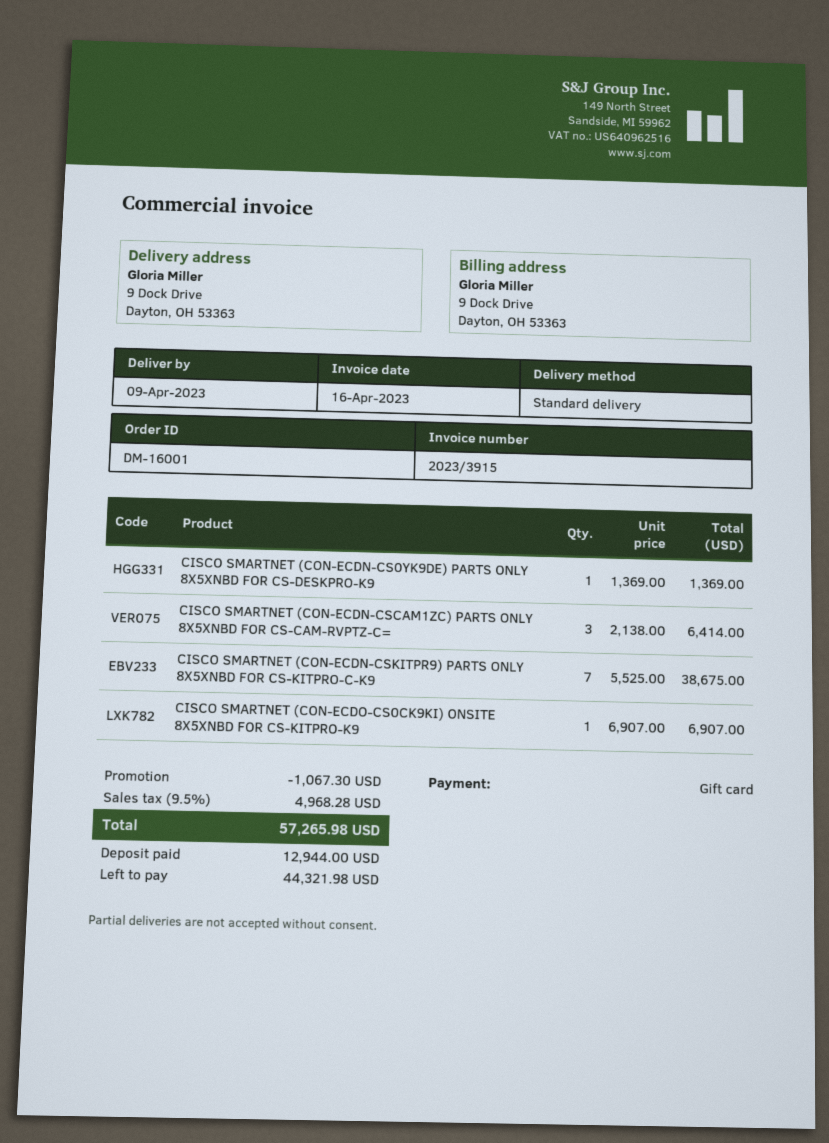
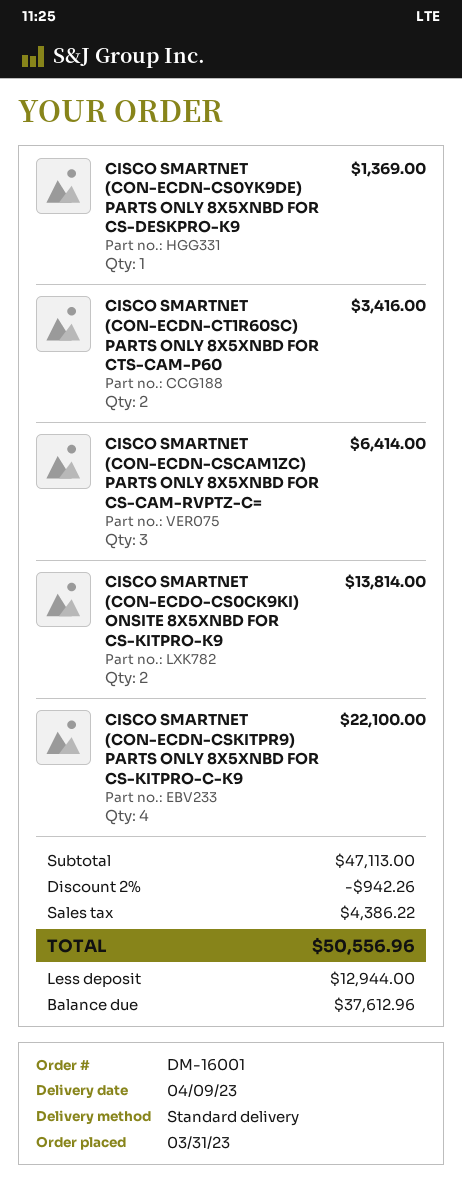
CISCO SMARTNET (CON-ECDN-CSKITPR9) PARTS ONLY 8X5XNBD FOR CS-KITPRO-C-K9: 7 for 38675.00 -> 4 for 22100.00
CISCO SMARTNET (CON-ECDO-CS0CK9KI) ONSITE 8X5XNBD FOR CS-KITPRO-K9: 1 for 6907.00 -> 2 for 13814.00
CISCO SMARTNET (CON-ECDN-CT1R60SC) PARTS ONLY 8X5XNBD FOR CTS-CAM-P60: none -> 2 for 3416.00
discount: 1067.30 -> 942.26
tax: 4968.28 -> 4386.22
total: 57265.98 -> 50556.96
balance: 44321.98 -> 37612.96

